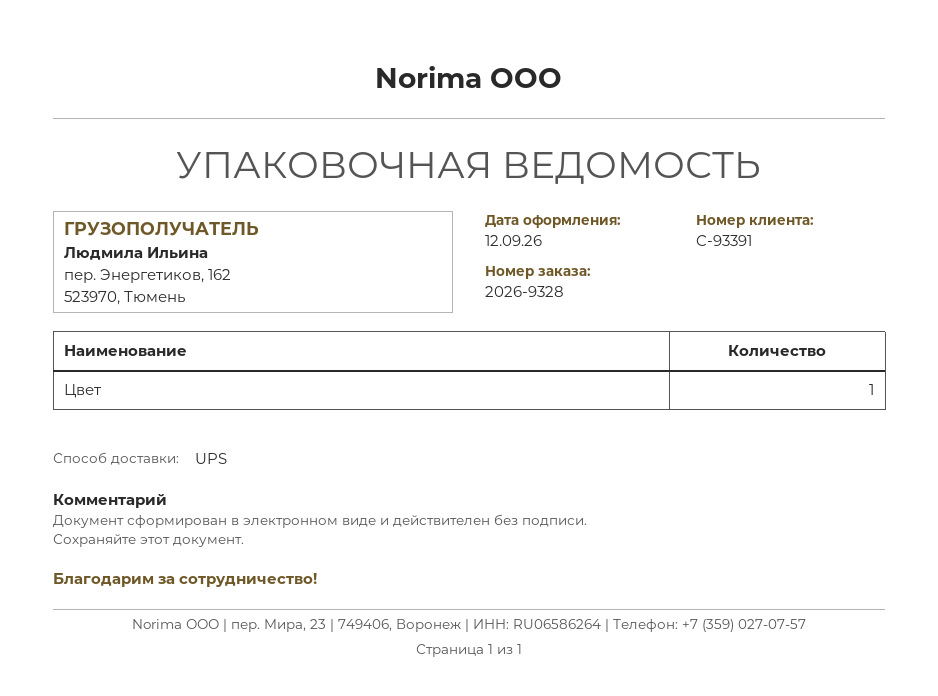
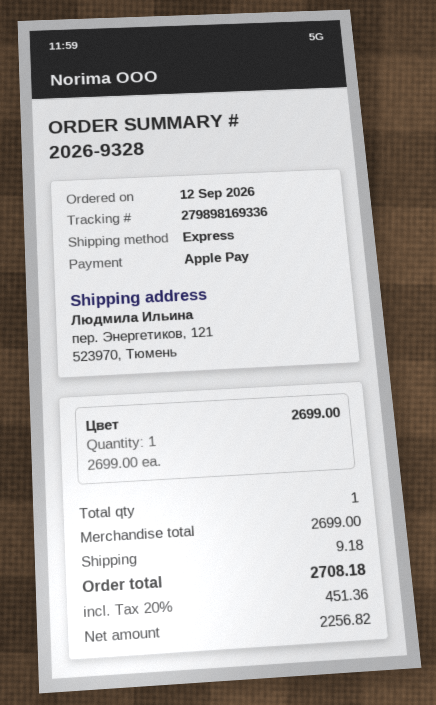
shipping method: UPS -> express
ship to: пер. Энергетиков, 162, 523970, Тюмень -> пер. Энергетиков, 121, 523970, Тюмень

